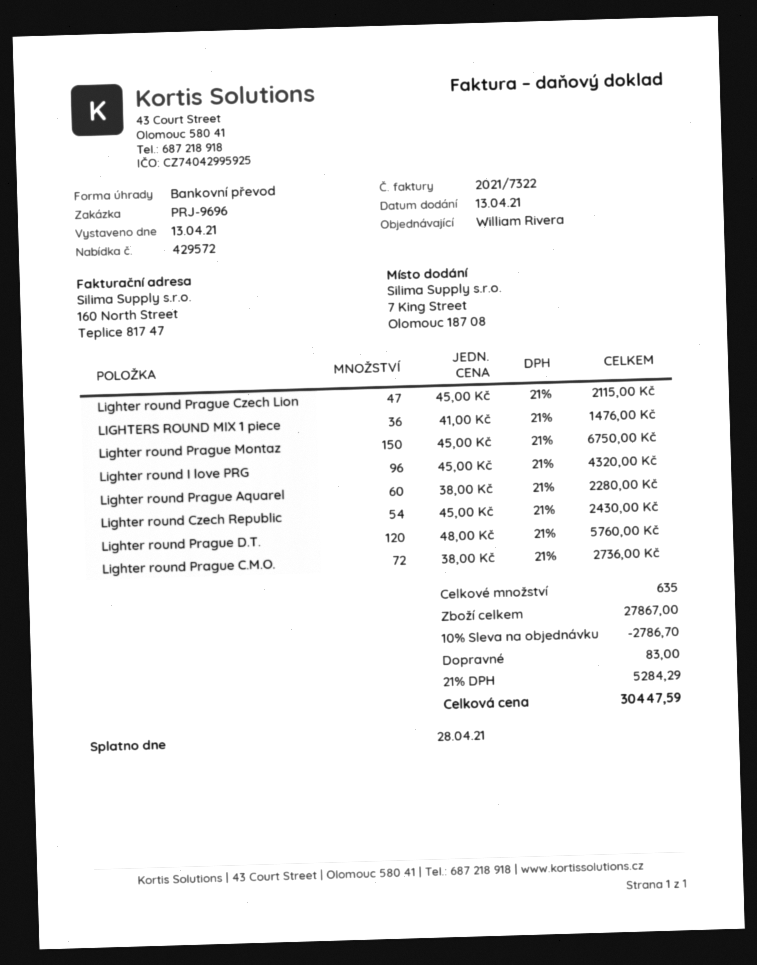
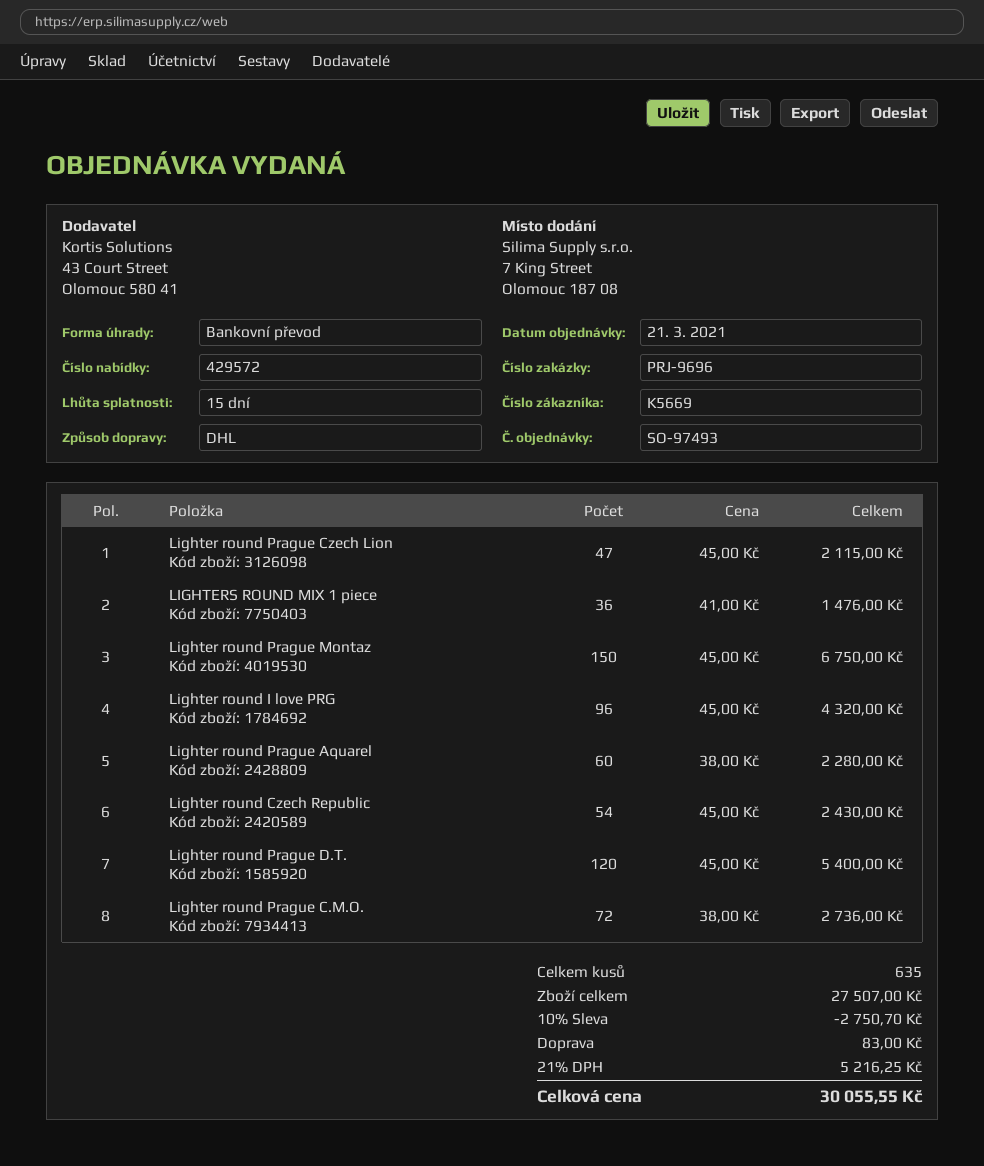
Lighter round Prague D.T.: 120 x 48.00 = 5760.00 -> 120 x 45.00 = 5400.00
subtotal: 27867.00 -> 27507.00
discount: 10% = 2786.70 -> 10% = 2750.70
tax: 21% = 5284.29 -> 21% = 5216.25
total: 30447.59 -> 30055.55

